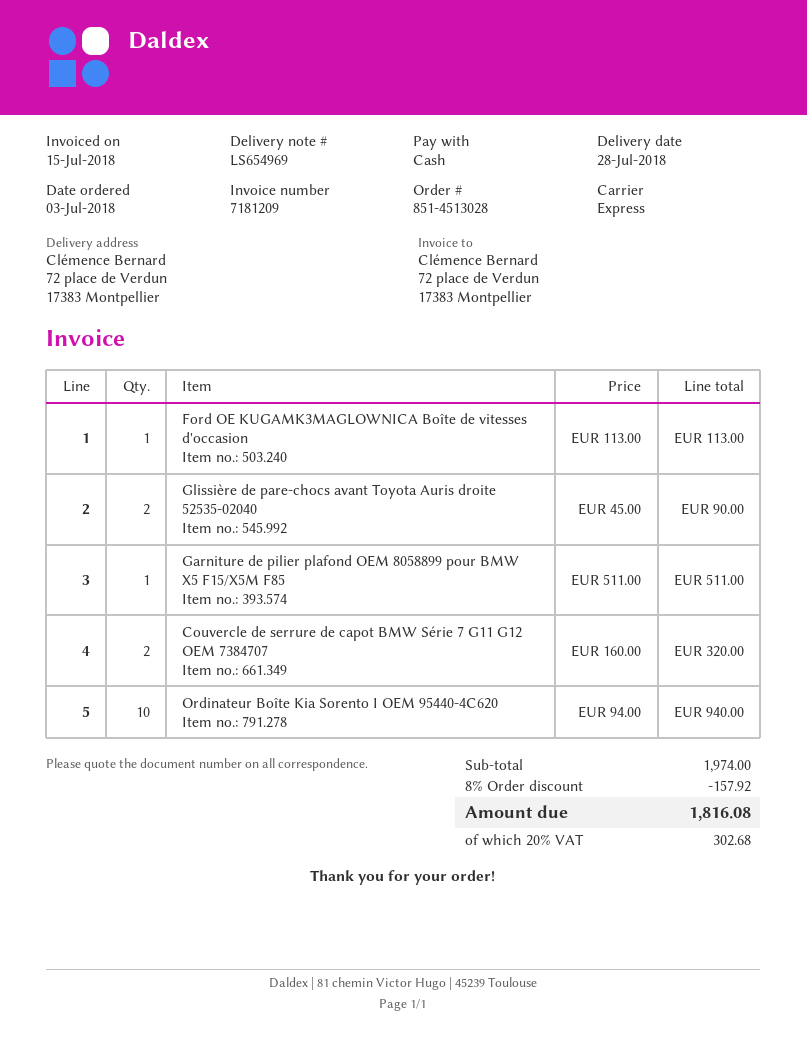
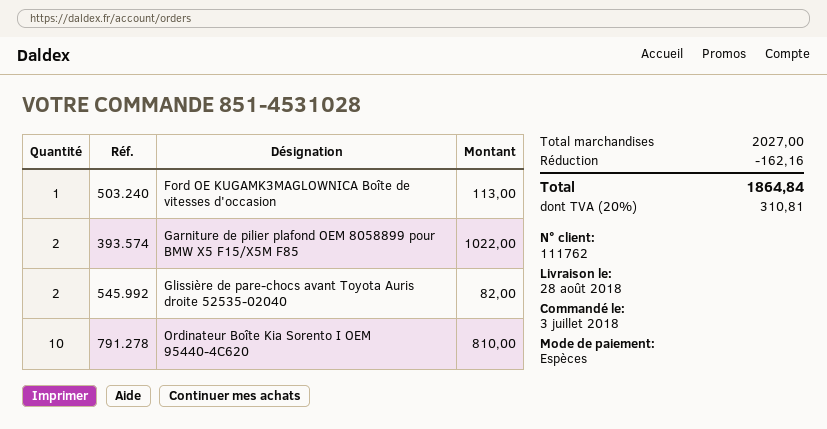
order number: 851-4513028 -> 851-4531028
delivery date: 2018-07-28 -> 2018-08-28
Glissière de pare-chocs avant Toyota Auris droite 52535-02040: 2 for 90.00 -> 2 for 82.00
Garniture de pilier plafond OEM 8058899 pour BMW X5 F15/X5M F85: 1 for 511.00 -> 2 for 1022.00
Couvercle de serrure de capot BMW Série 7 G11 G12 OEM 7384707: 2 for 320.00 -> none
Ordinateur Boîte Kia Sorento I OEM 95440-4C620: 10 for 940.00 -> 10 for 810.00
subtotal: 1974.00 -> 2027.00
discount: 157.92 -> 162.16
tax: 20% = 302.68 -> 20% = 310.81
total: 1816.08 -> 1864.84

